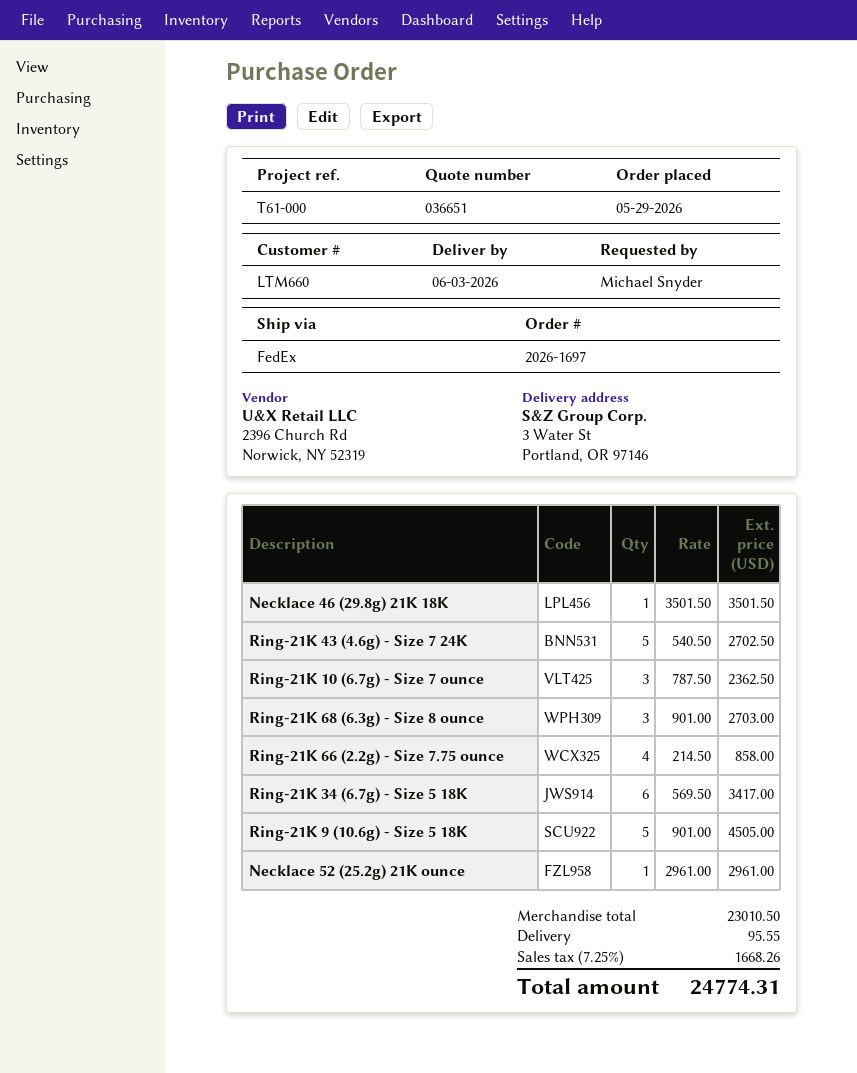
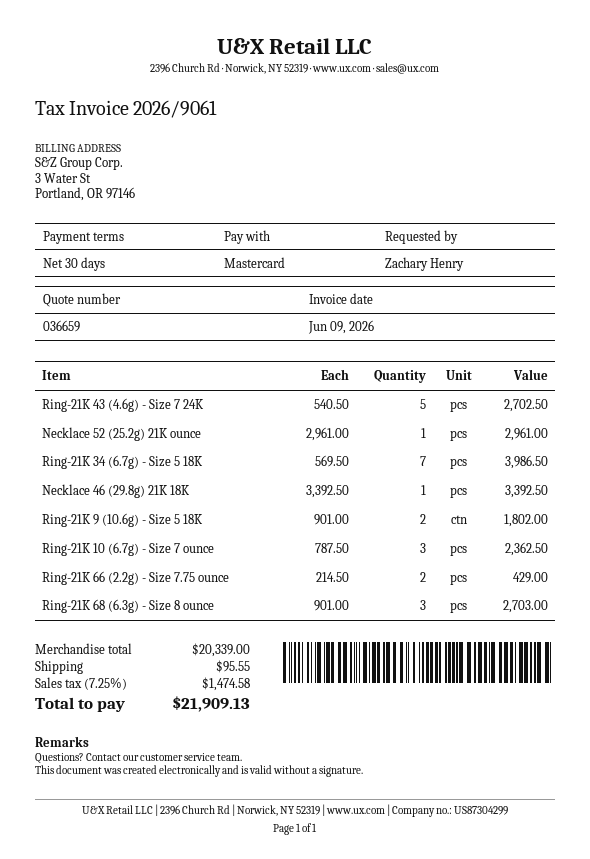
quote number: 036651 -> 036659
ordered by: Michael Snyder -> Zachary Henry
Necklace 46 (29.8g) 21K 18K: 1 x 3501.50 = 3501.50 -> 1 x 3392.50 = 3392.50
Ring-21K 66 (2.2g) - Size 7.75 ounce: 4 x 214.50 = 858.00 -> 2 x 214.50 = 429.00
Ring-21K 34 (6.7g) - Size 5 18K: 6 x 569.50 = 3417.00 -> 7 x 569.50 = 3986.50
Ring-21K 9 (10.6g) - Size 5 18K: 5 x 901.00 = 4505.00 -> 2 x 901.00 = 1802.00
subtotal: 23010.50 -> 20339.00
tax: 7.25% = 1668.26 -> 7.25% = 1474.58
total: 24774.31 -> 21909.13

